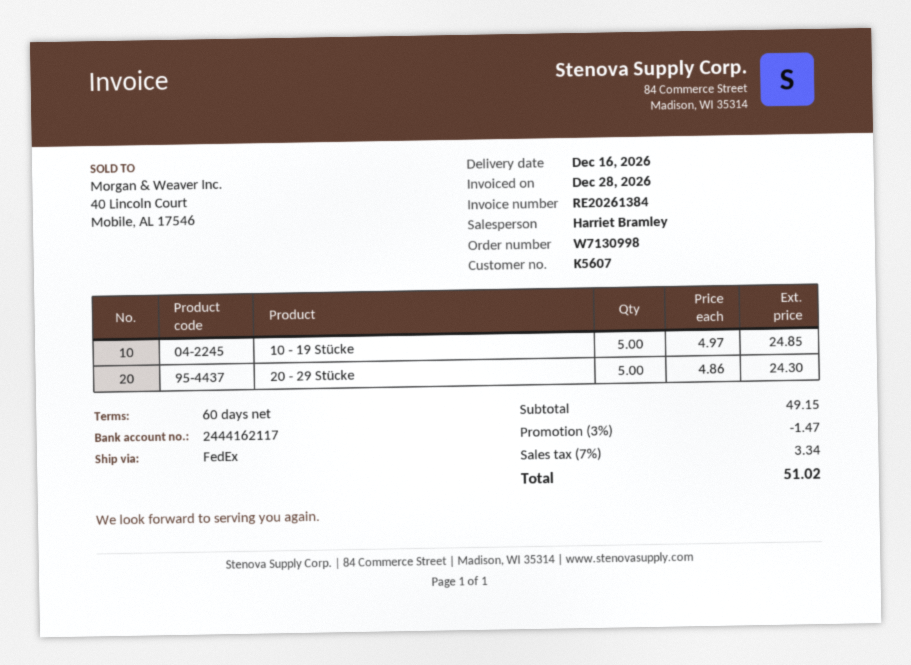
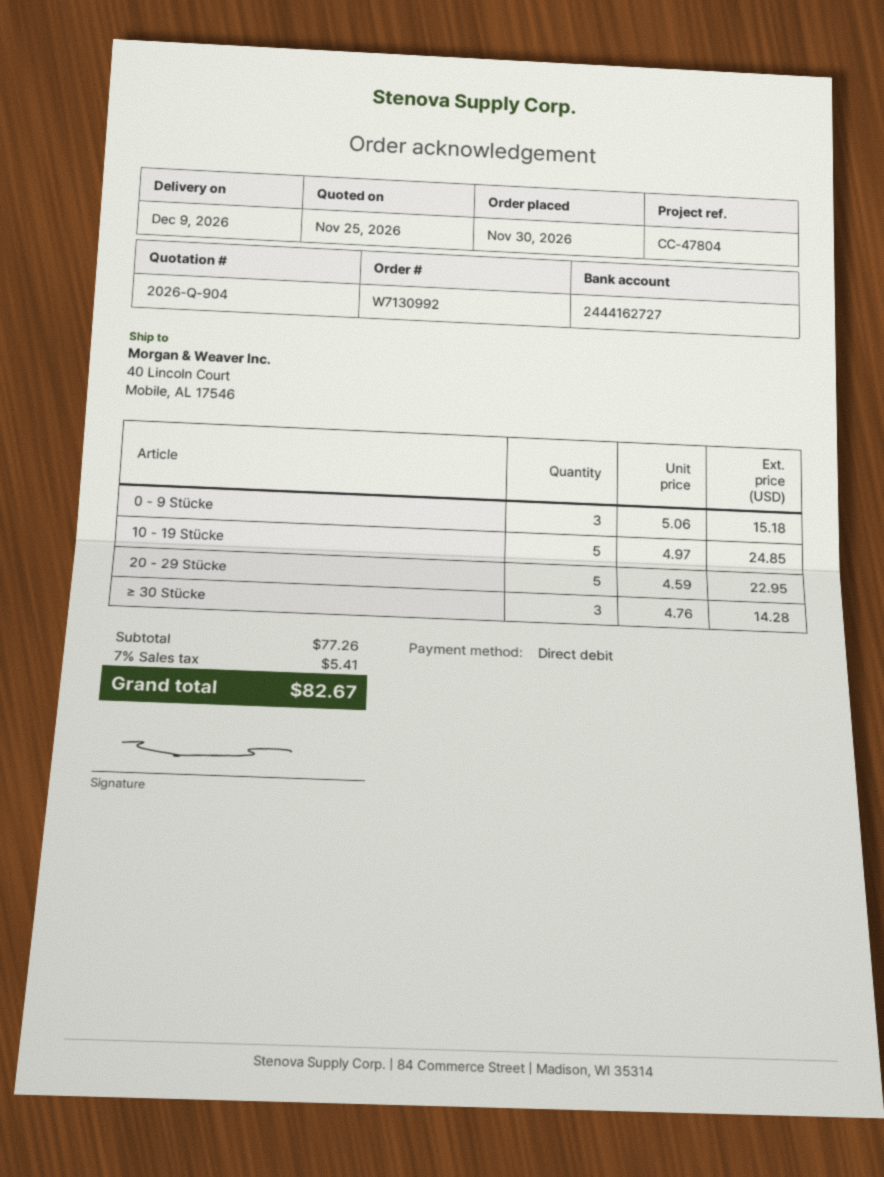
order number: W7130998 -> W7130992
delivery date: 2026-12-16 -> 2026-12-09
bank account: 2444162117 -> 2444162727
20 - 29 Stücke: 5 x 4.86 = 24.30 -> 5 x 4.59 = 22.95
0 - 9 Stücke: none -> 3 x 5.06 = 15.18
≥ 30 Stücke: none -> 3 x 4.76 = 14.28
subtotal: 49.15 -> 77.26
discount: 3% = 1.47 -> none
tax: 7% = 3.34 -> 7% = 5.41
total: 51.02 -> 82.67

